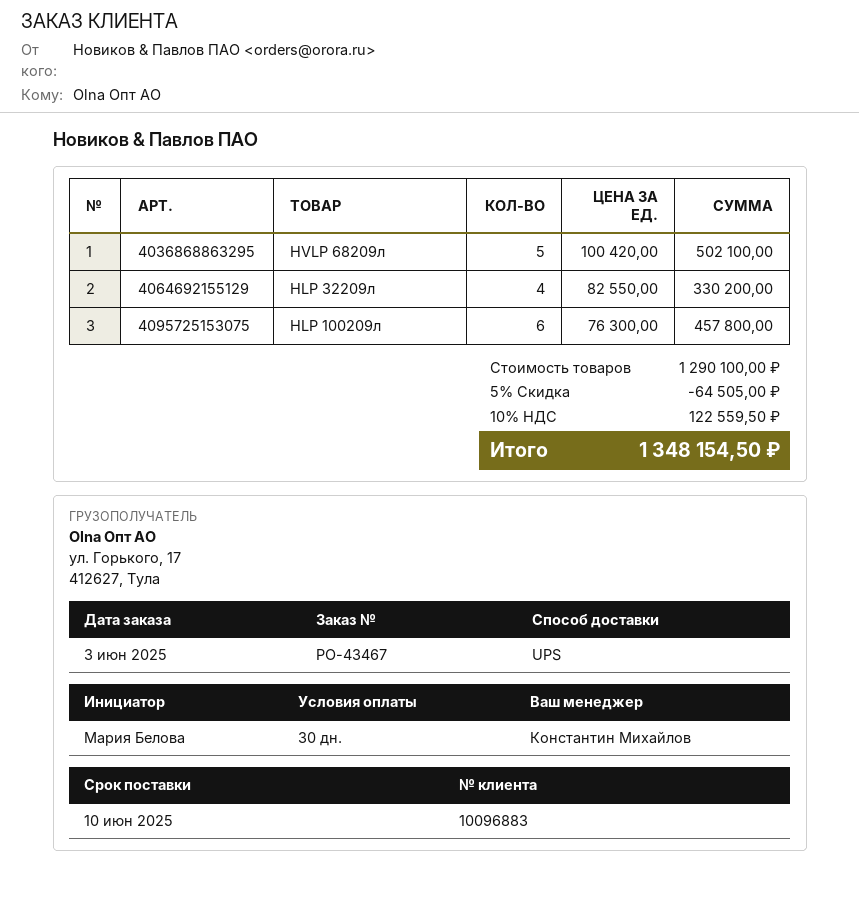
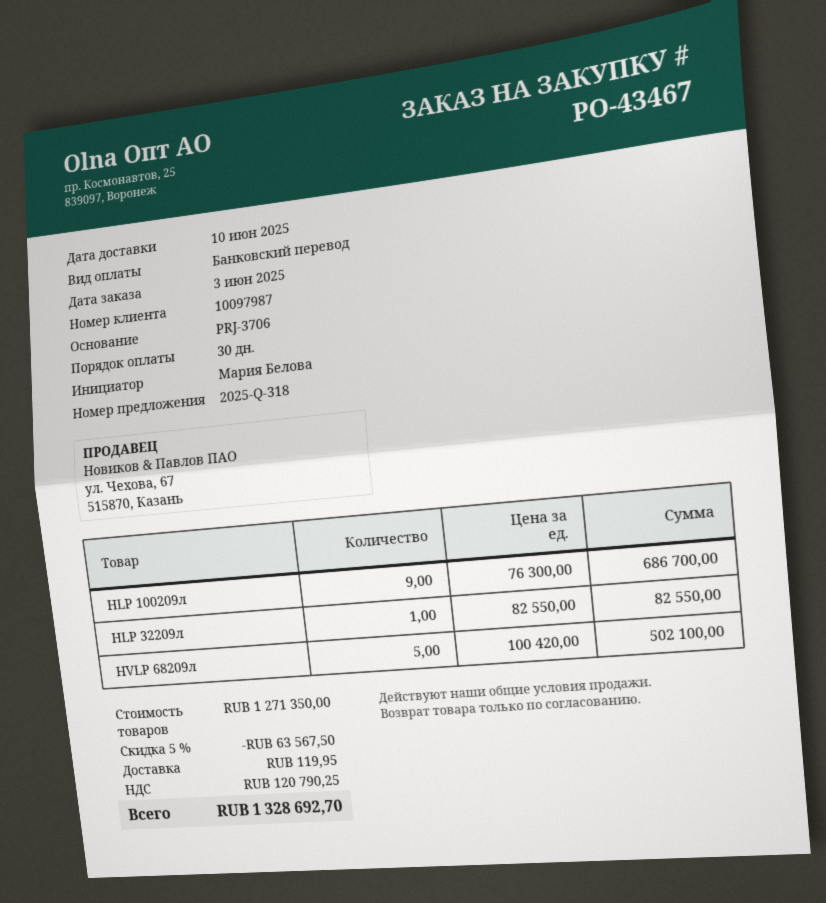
customer number: 10096883 -> 10097987
HLP 32209л: 4 x 82550.00 = 330200.00 -> 1 x 82550.00 = 82550.00
HLP 100209л: 6 x 76300.00 = 457800.00 -> 9 x 76300.00 = 686700.00
subtotal: 1290100.00 -> 1271350.00
discount: 5% = 64505.00 -> 5% = 63567.50
shipping: none -> 119.95
tax: 122559.50 -> 120790.25
total: 1348154.50 -> 1328692.70

